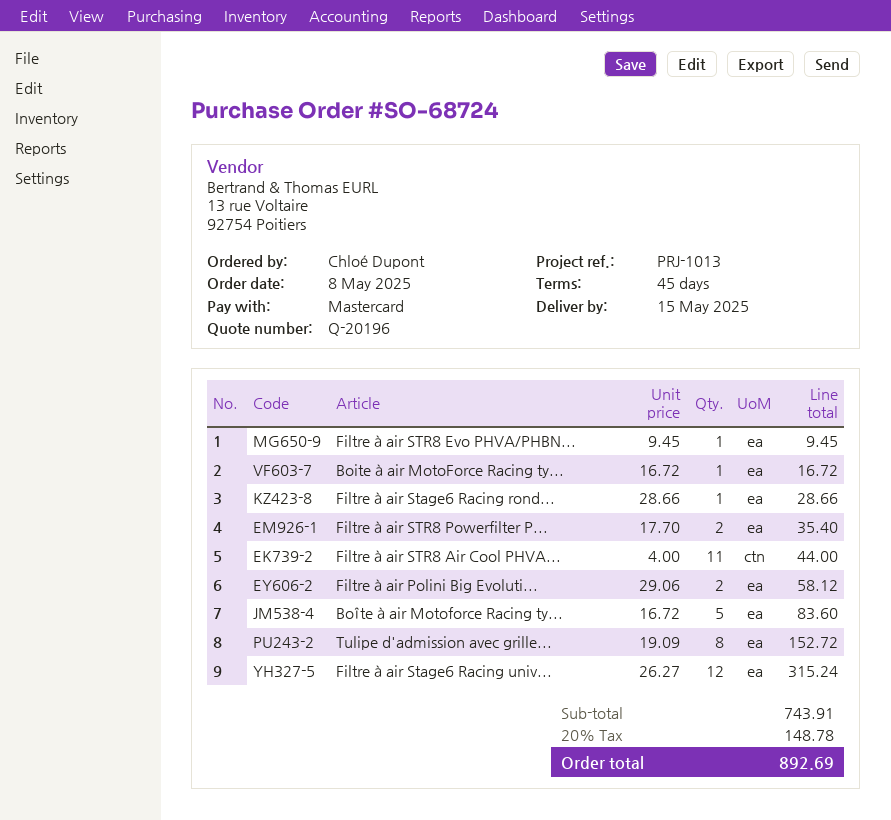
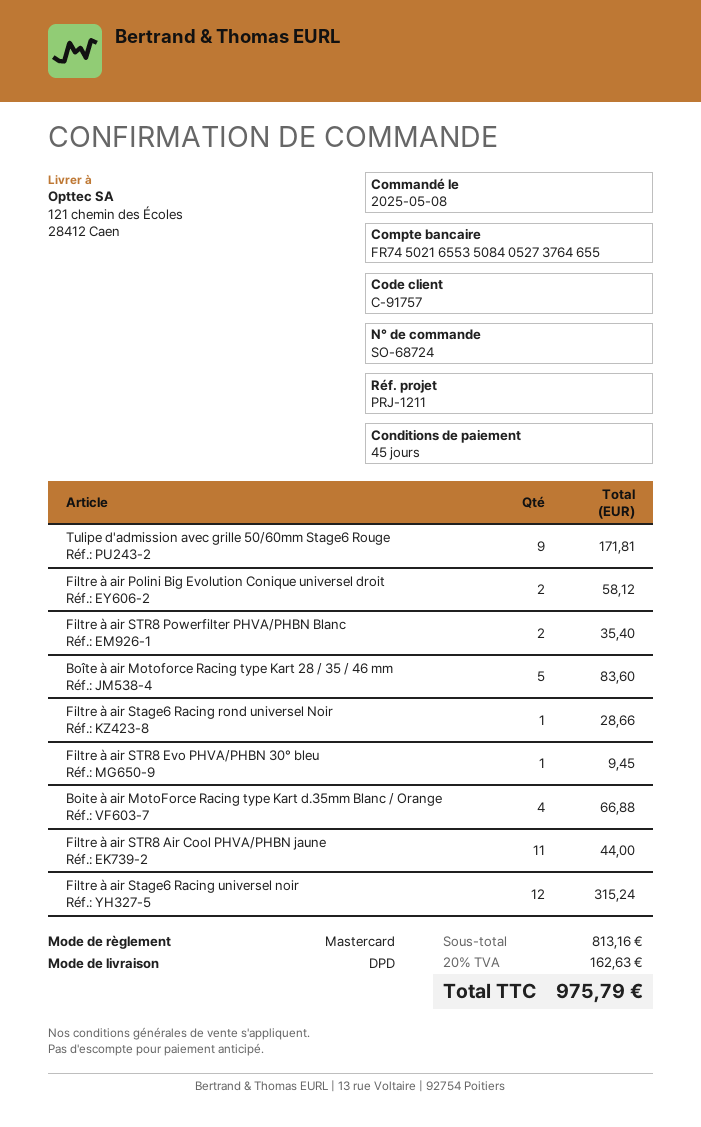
reference: PRJ-1013 -> PRJ-1211
Boite à air MotoForce Racing ty...: 1 for 16.72 -> 4 for 66.88
Tulipe d'admission avec grille...: 8 for 152.72 -> 9 for 171.81
subtotal: 743.91 -> 813.16
tax: 20% = 148.78 -> 20% = 162.63
total: 892.69 -> 975.79

